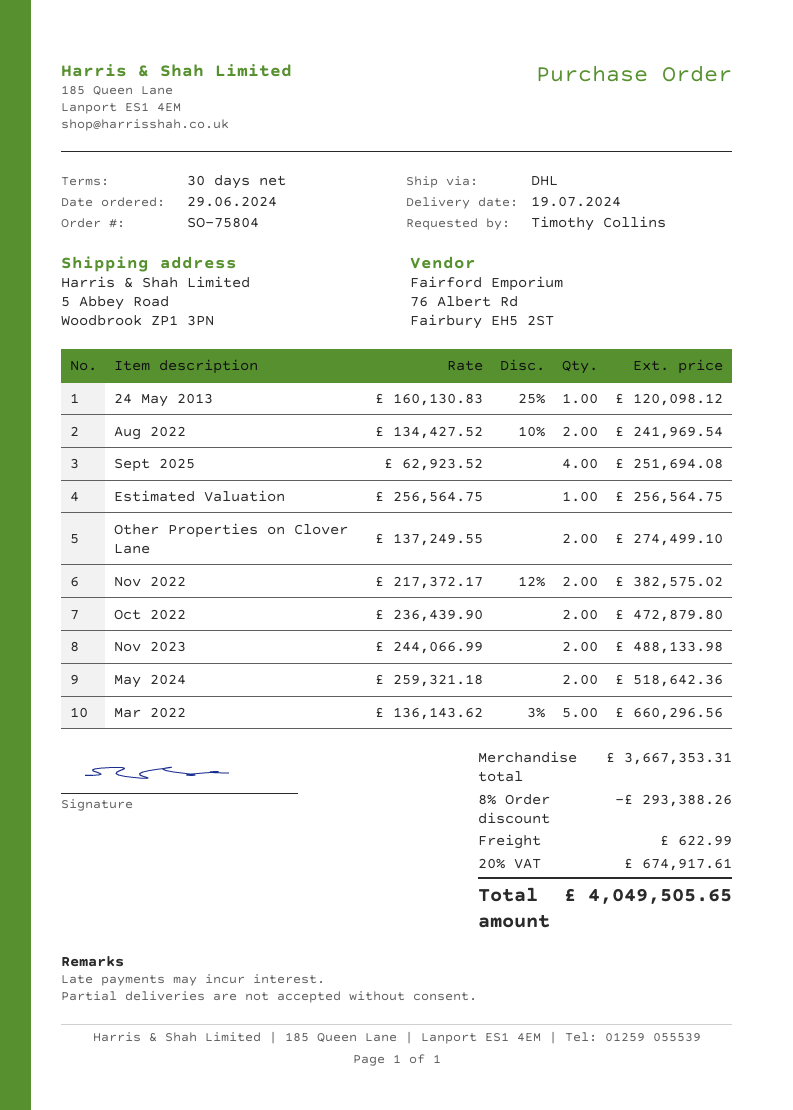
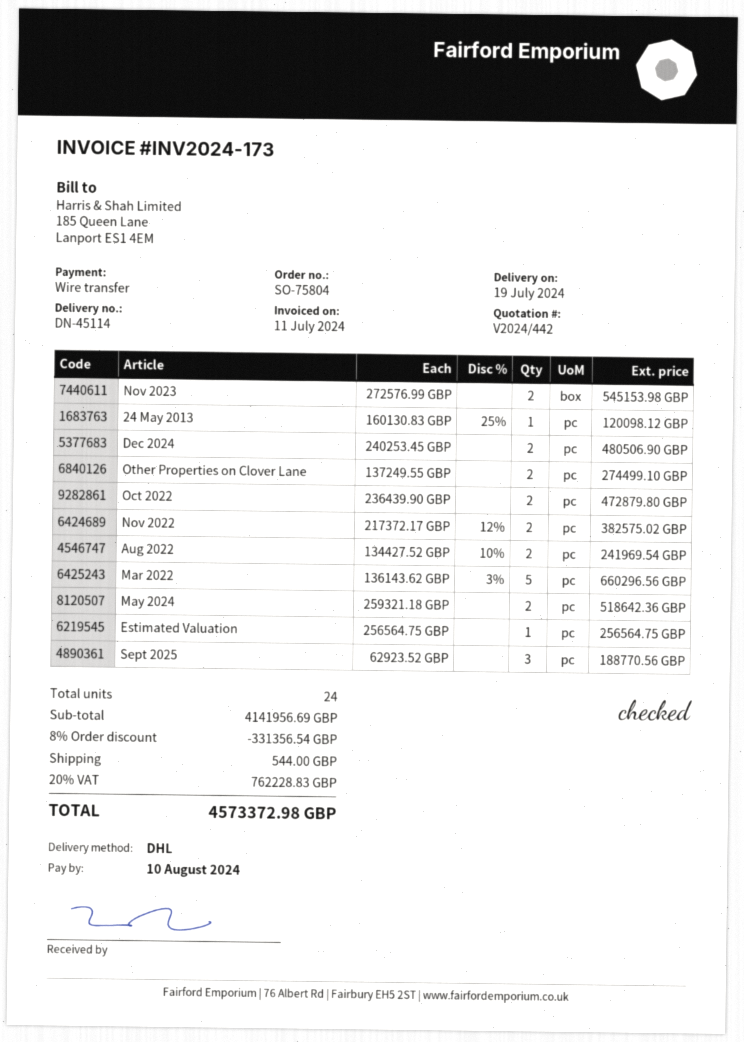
Sept 2025: 4 x 62923.52 = 251694.08 -> 3 x 62923.52 = 188770.56
Nov 2023: 2 x 244066.99 = 488133.98 -> 2 x 272576.99 = 545153.98
Dec 2024: none -> 2 x 240253.45 = 480506.90
subtotal: 3667353.31 -> 4141956.69
discount: 8% = 293388.26 -> 8% = 331356.54
shipping: 622.99 -> 544.00
tax: 20% = 674917.61 -> 20% = 762228.83
total: 4049505.65 -> 4573372.98

